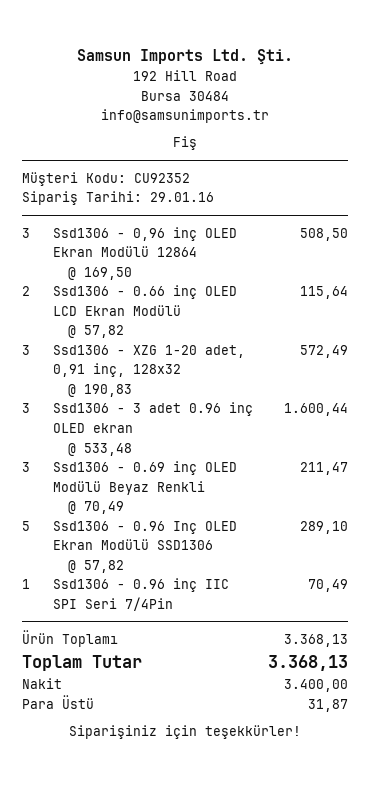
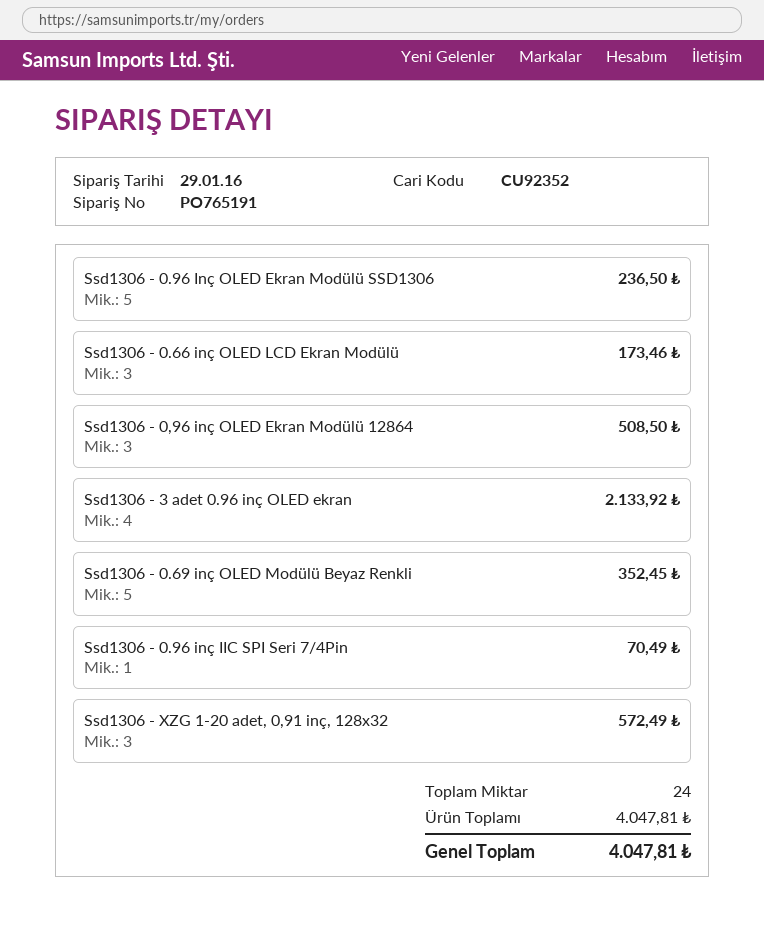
Ssd1306 - 0.66 inç OLED LCD Ekran Modülü: 2 for 115.64 -> 3 for 173.46
Ssd1306 - 3 adet 0.96 inç OLED ekran: 3 for 1600.44 -> 4 for 2133.92
Ssd1306 - 0.69 inç OLED Modülü Beyaz Renkli: 3 for 211.47 -> 5 for 352.45
Ssd1306 - 0.96 Inç OLED Ekran Modülü SSD1306: 5 for 289.10 -> 5 for 236.50
subtotal: 3368.13 -> 4047.81
total: 3368.13 -> 4047.81

